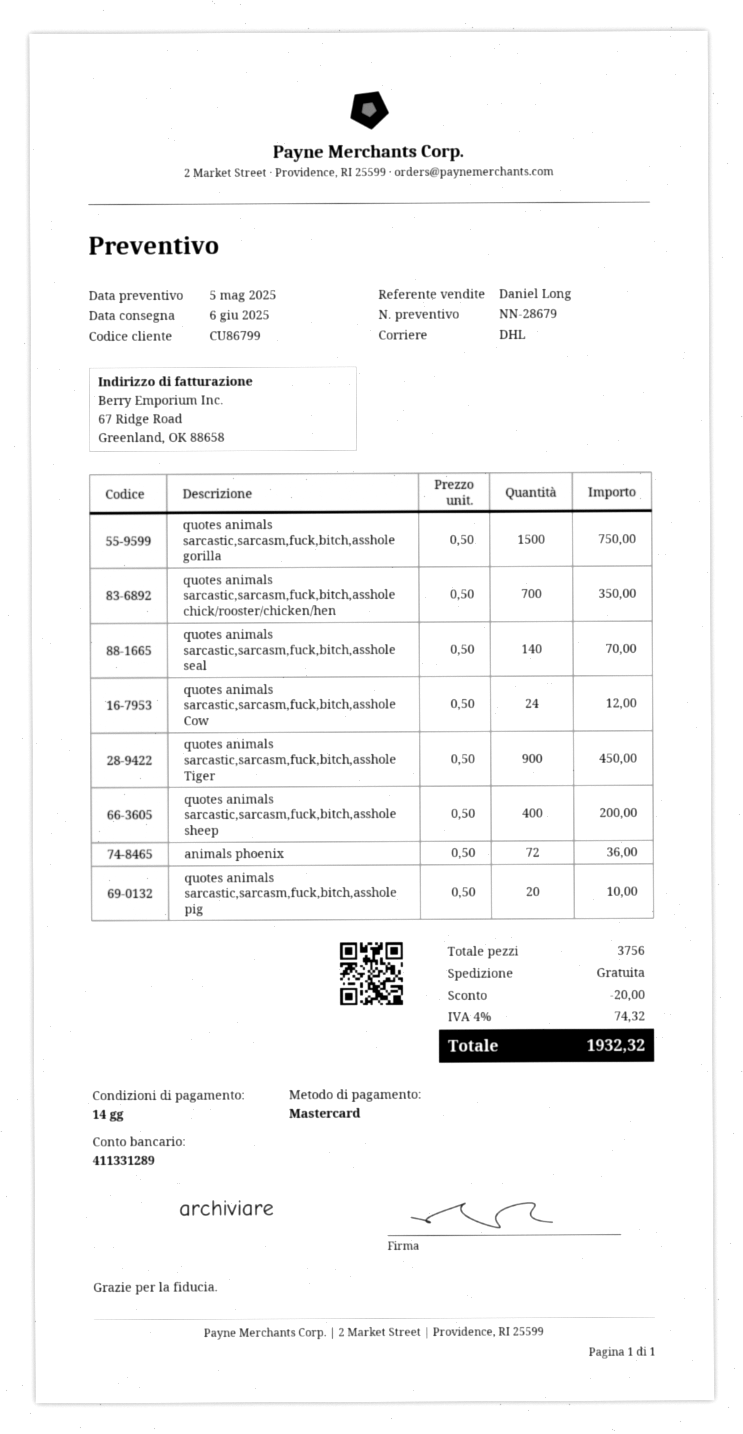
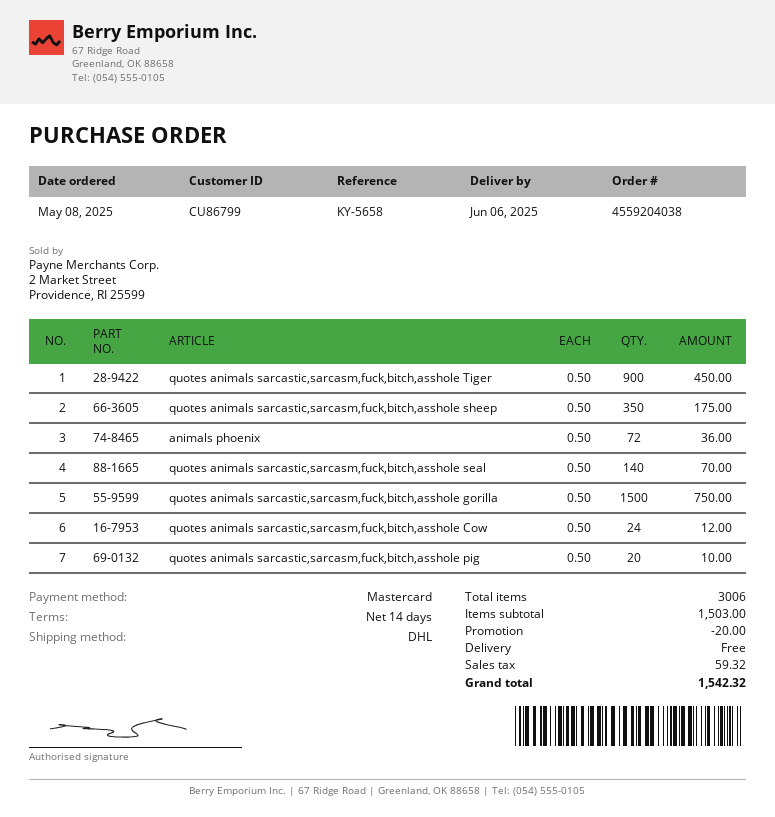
quotes animals sarcastic,sarcasm,fuck,bitch,asshole chick/rooster/chicken/hen: 700 x 0.50 = 350.00 -> none
quotes animals sarcastic,sarcasm,fuck,bitch,asshole sheep: 400 x 0.50 = 200.00 -> 350 x 0.50 = 175.00
total quantity: 3756 -> 3006
tax: 74.32 -> 59.32
total: 1932.32 -> 1542.32

